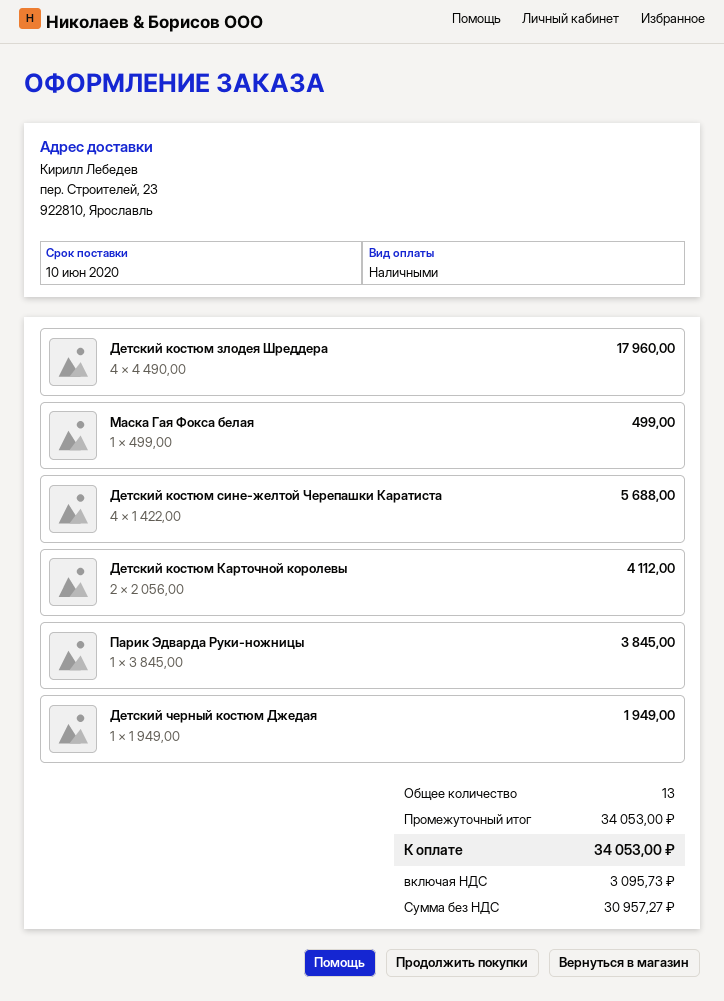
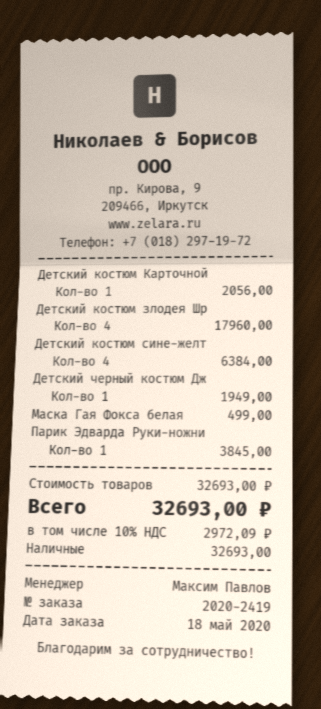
Детский костюм сине-желтой Черепашки Каратиста: 4 for 5688.00 -> 4 for 6384.00
Детский костюм Карточной королевы: 2 for 4112.00 -> 1 for 2056.00
subtotal: 34053.00 -> 32693.00
tax: 3095.73 -> 2972.09
total: 34053.00 -> 32693.00

